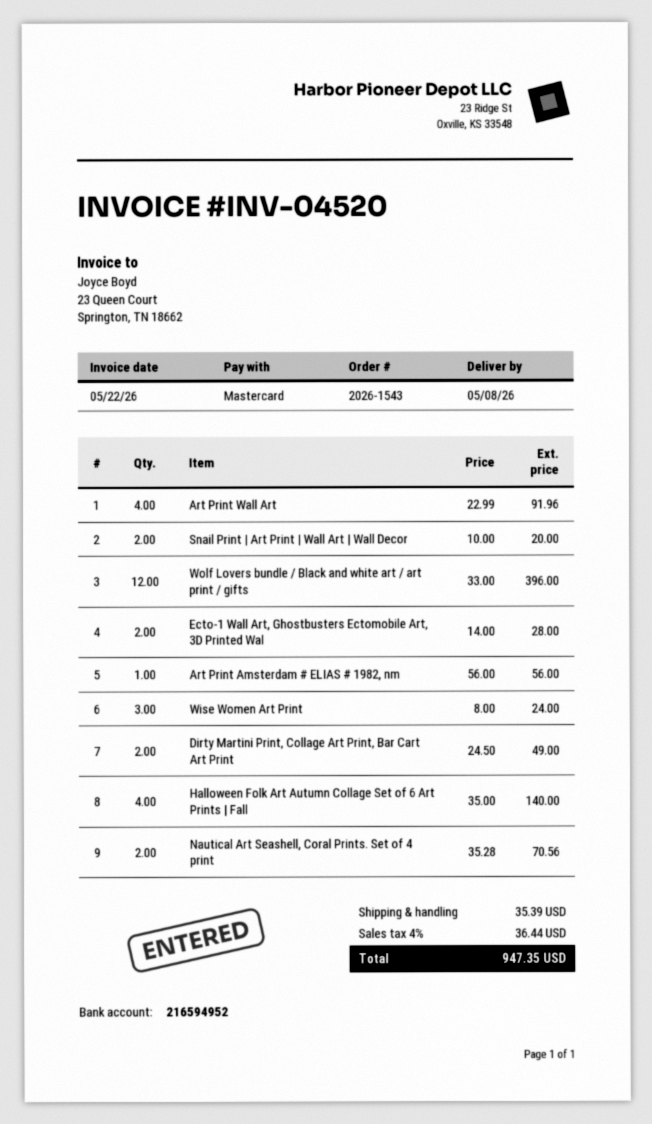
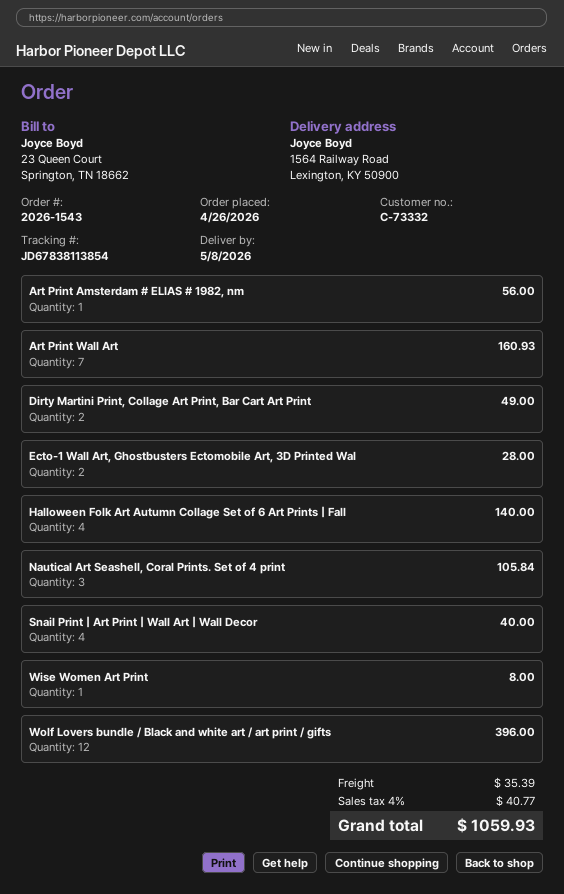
Art Print Wall Art: 4 for 91.96 -> 7 for 160.93
Snail Print | Art Print | Wall Art | Wall Decor: 2 for 20.00 -> 4 for 40.00
Wise Women Art Print: 3 for 24.00 -> 1 for 8.00
Nautical Art Seashell, Coral Prints. Set of 4 print: 2 for 70.56 -> 3 for 105.84
tax: 4% = 36.44 -> 4% = 40.77
total: 947.35 -> 1059.93

